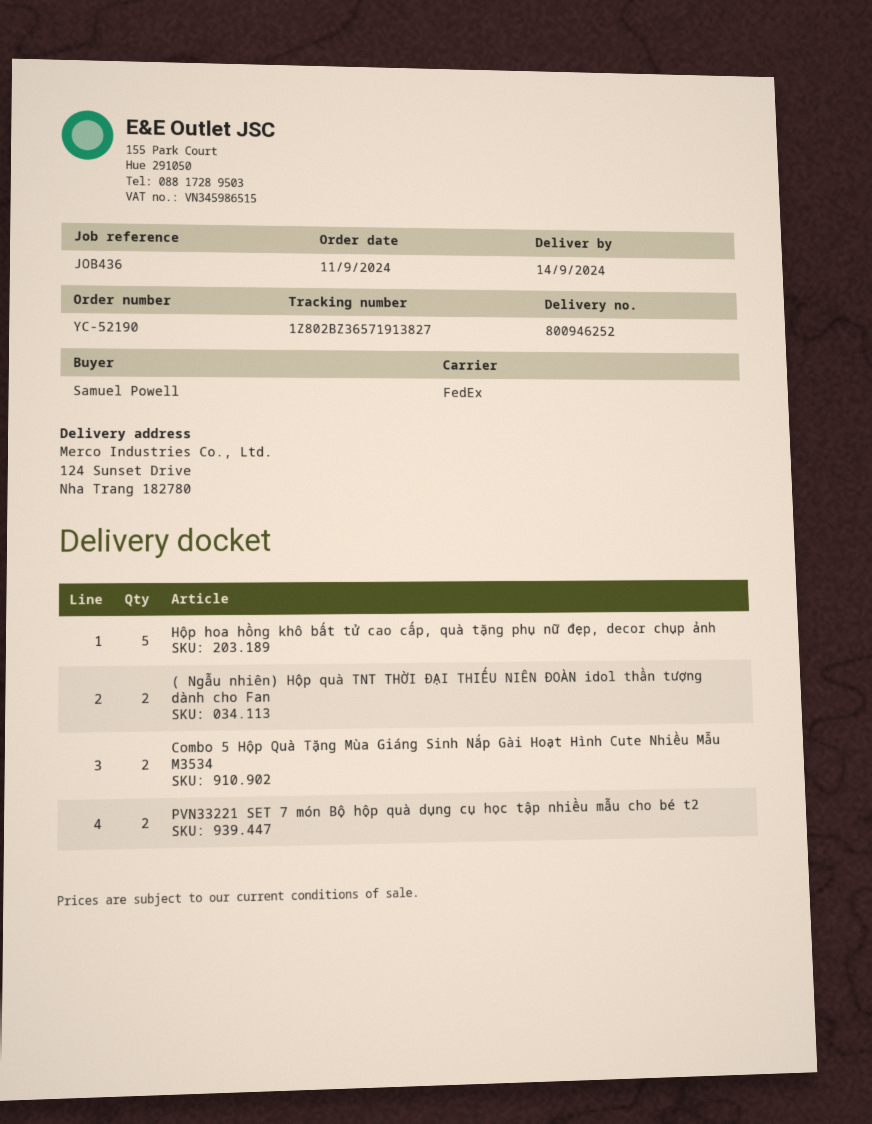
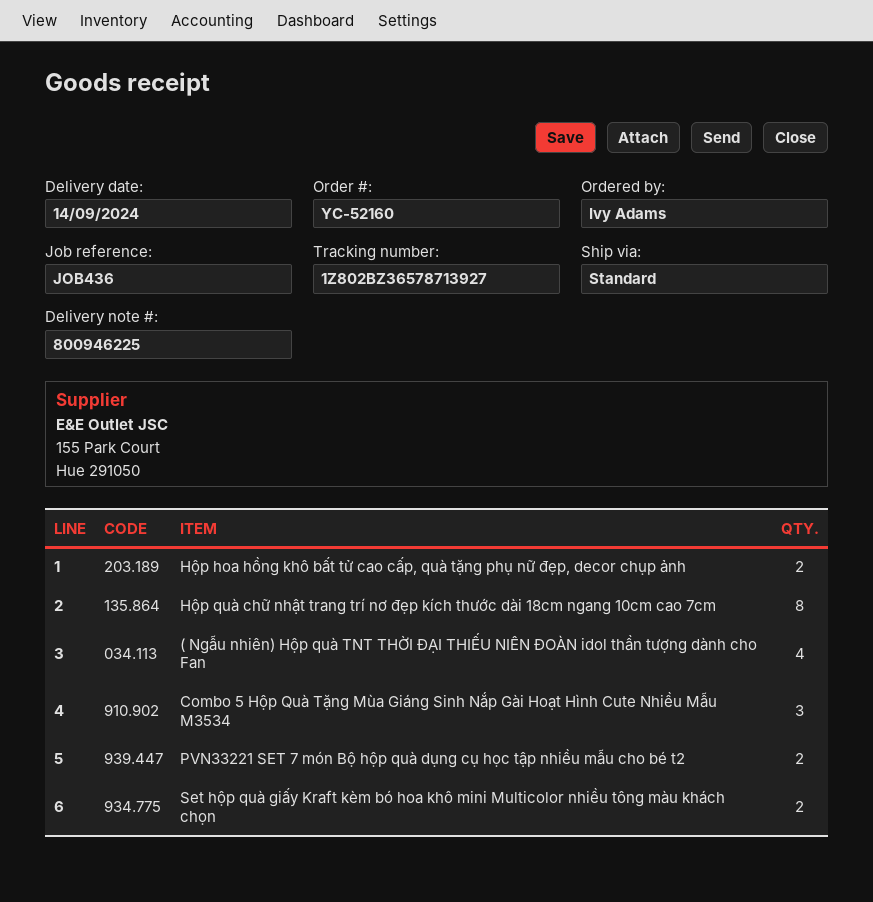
order number: YC-52190 -> YC-52160
delivery note number: 800946252 -> 800946225
ordered by: Samuel Powell -> Ivy Adams
shipping method: FedEx -> standard
tracking number: 1Z802BZ36571913827 -> 1Z802BZ36578713927
Hộp hoa hồng khô bất tử cao cấp, quà tặng phụ nữ đẹp, decor chụp ảnh: 5 -> 2
( Ngẫu nhiên) Hộp quà TNT THỜI ĐẠI THIẾU NIÊN ĐOÀN idol thần tượng dành cho Fan: 2 -> 4
Combo 5 Hộp Quà Tặng Mùa Giáng Sinh Nắp Gài Hoạt Hình Cute Nhiều Mẫu M3534: 2 -> 3
Hộp quà chữ nhật trang trí nơ đẹp kích thước dài 18cm ngang 10cm cao 7cm: none -> 8
Set hộp quà giấy Kraft kèm bó hoa khô mini Multicolor nhiều tông màu khách chọn: none -> 2

